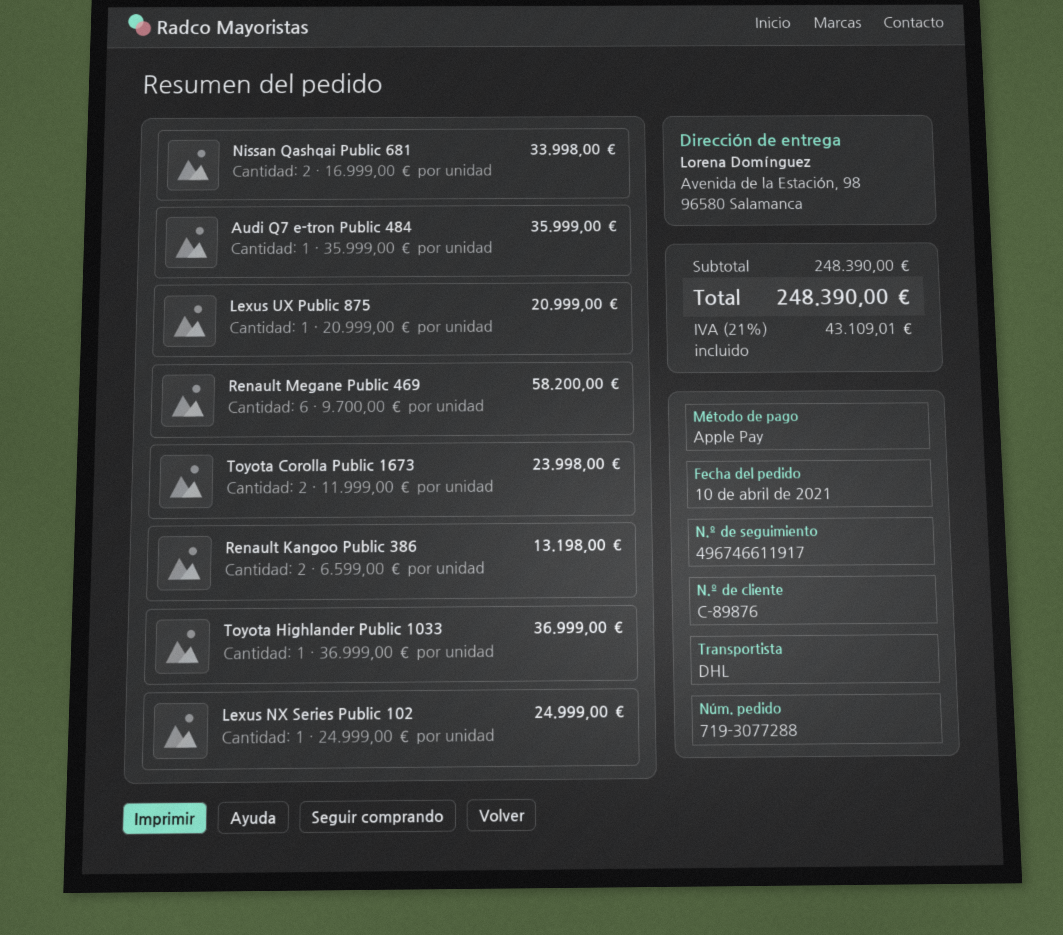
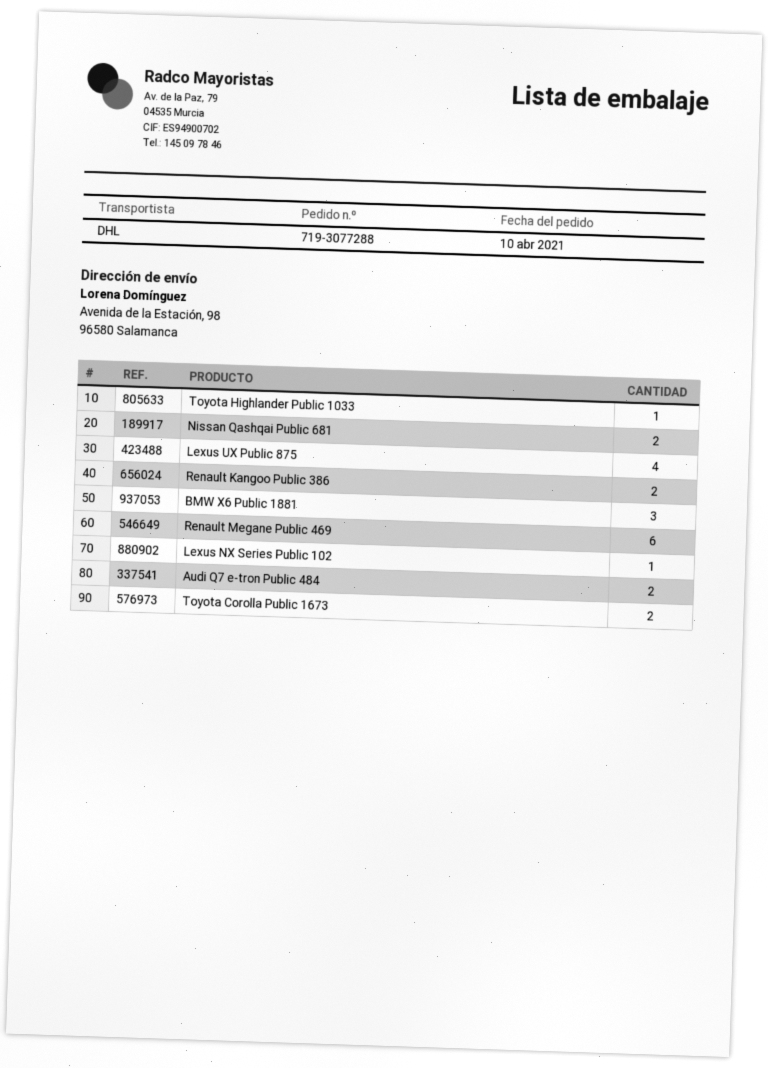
Audi Q7 e-tron Public 484: 1 -> 2
Lexus UX Public 875: 1 -> 4
BMW X6 Public 1881: none -> 3

